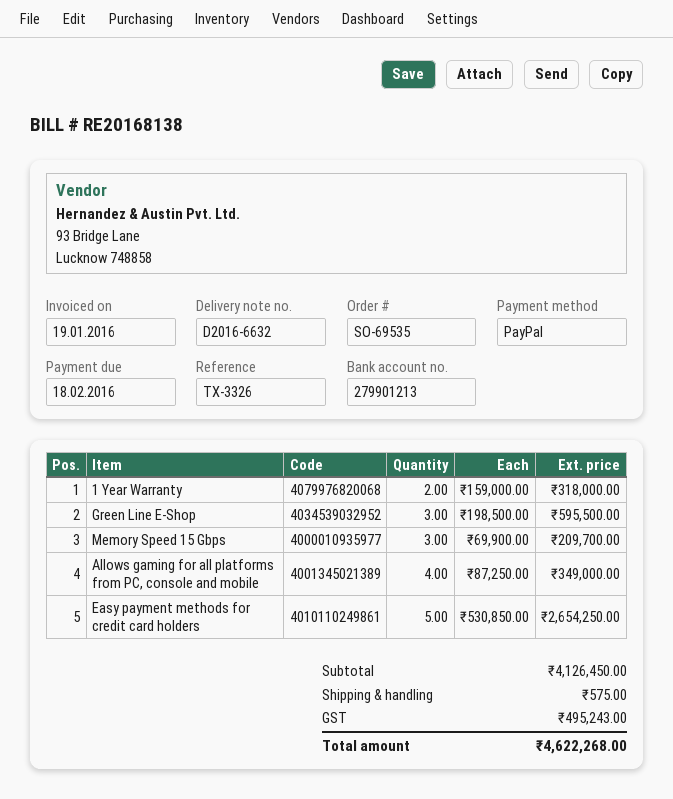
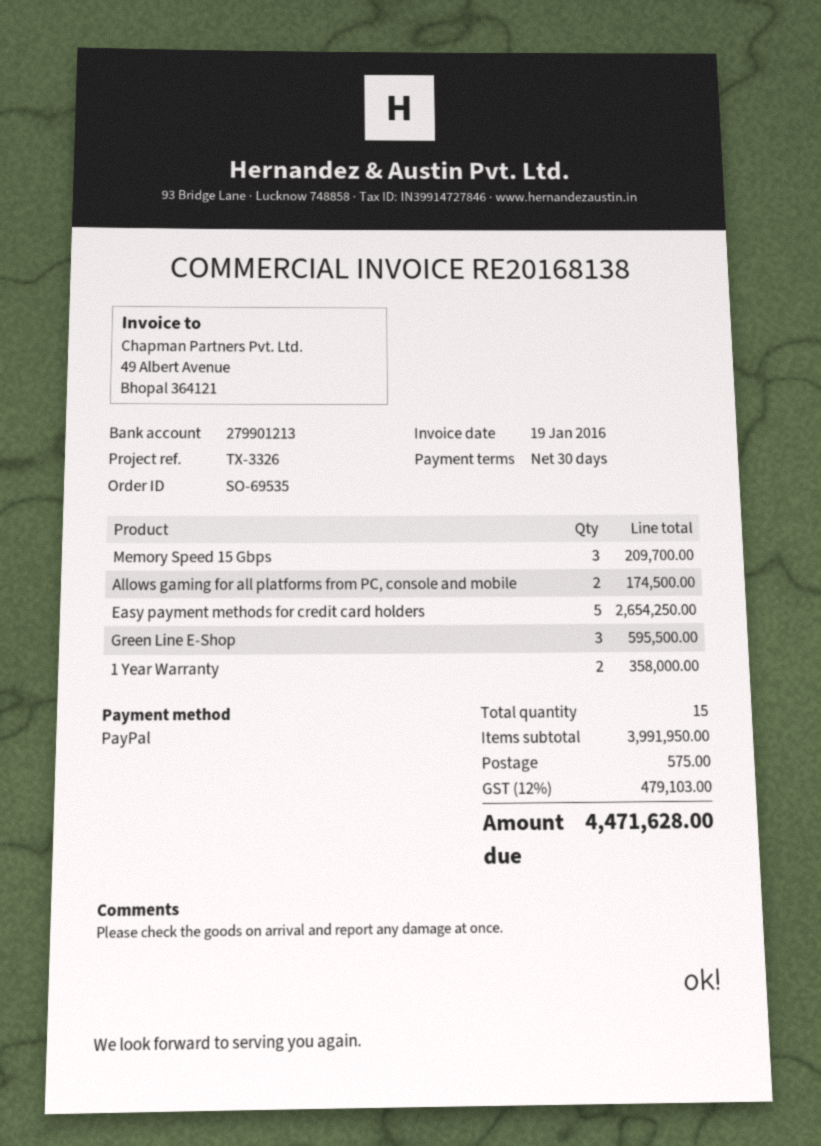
1 Year Warranty: 2 for 318000.00 -> 2 for 358000.00
Allows gaming for all platforms from PC, console and mobile: 4 for 349000.00 -> 2 for 174500.00
subtotal: 4126450.00 -> 3991950.00
tax: 495243.00 -> 479103.00
total: 4622268.00 -> 4471628.00

